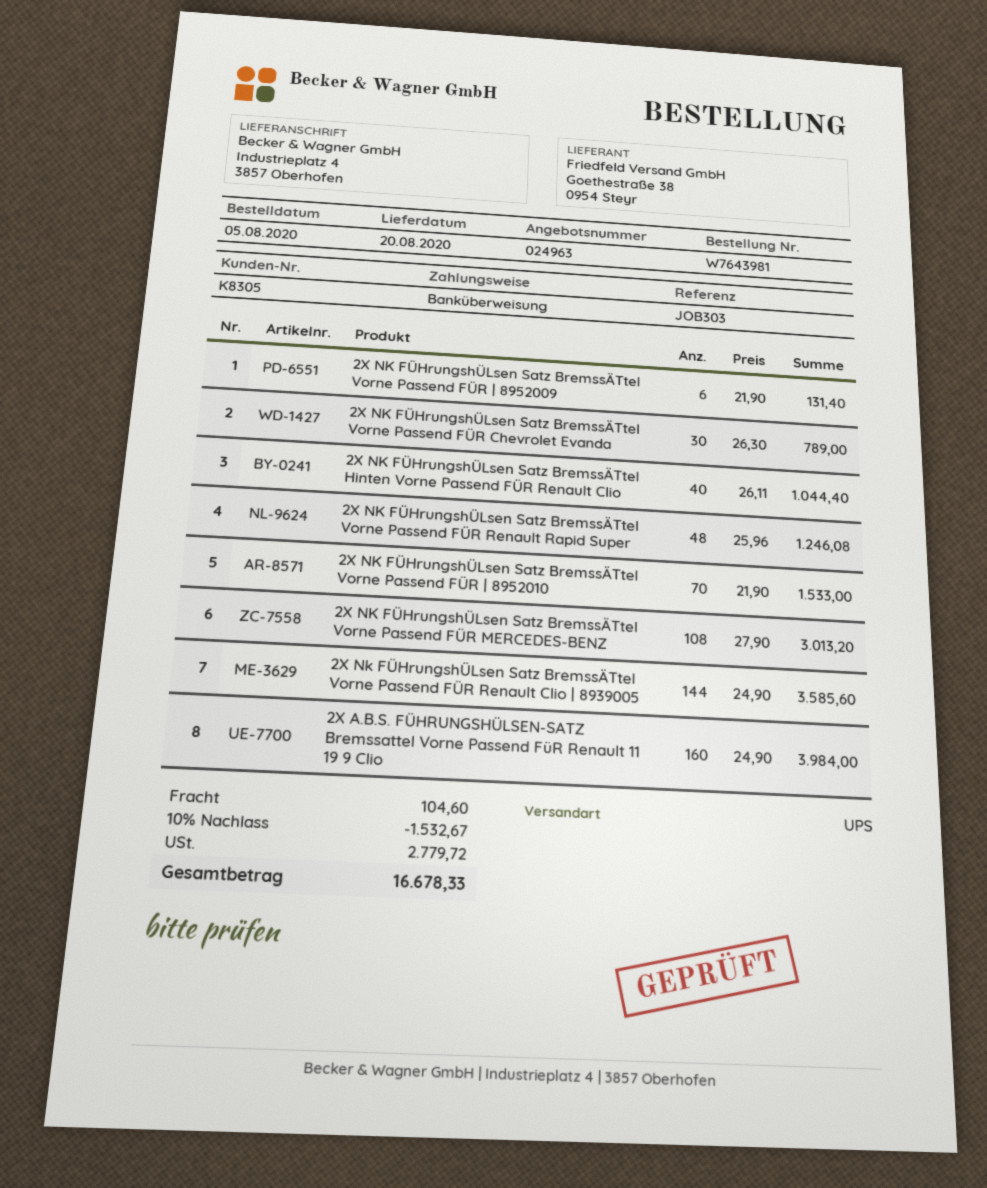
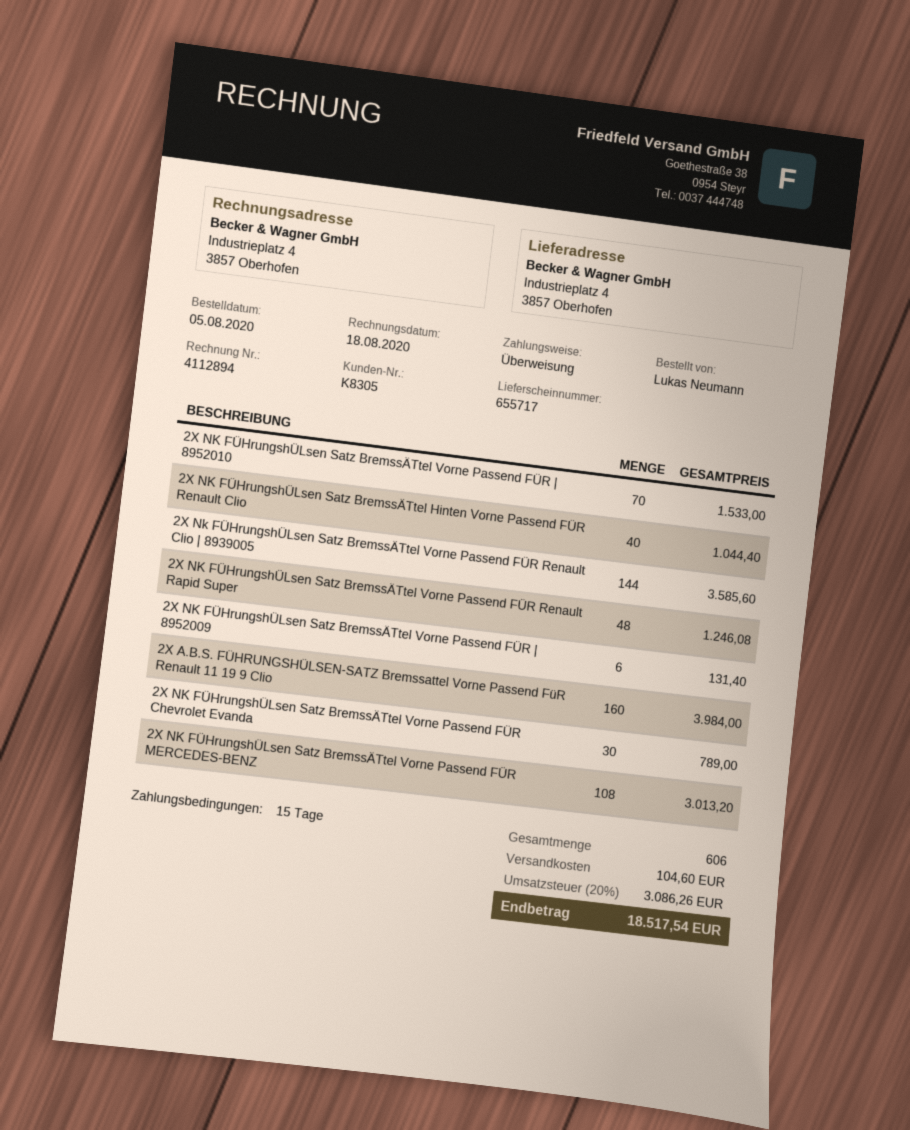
discount: 10% = 1532.67 -> none
tax: 2779.72 -> 3086.26
total: 16678.33 -> 18517.54

